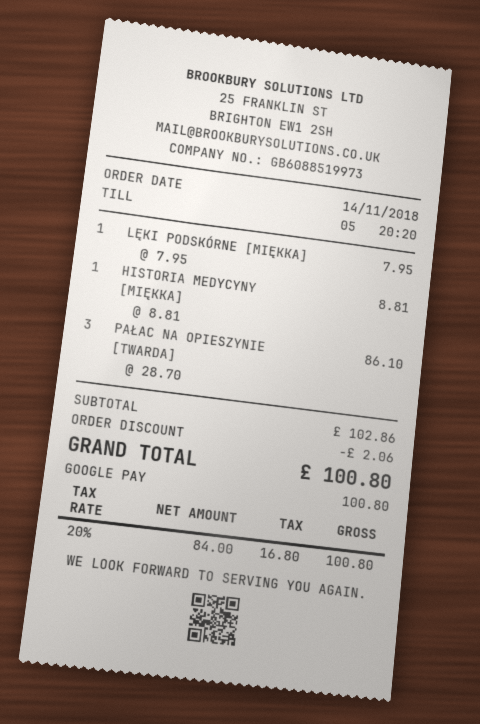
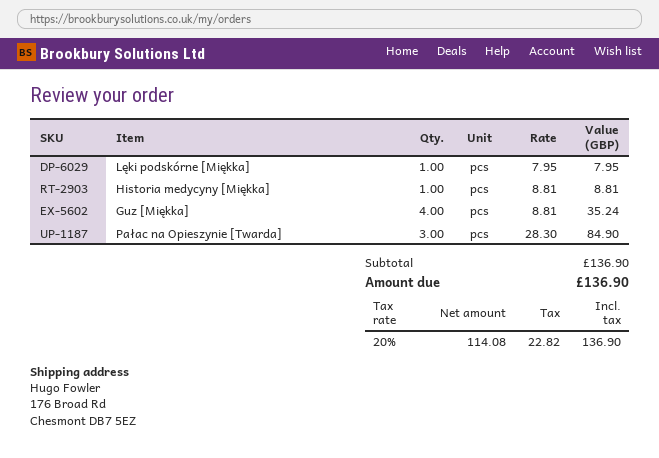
PAŁAC NA OPIESZYNIE [TWARDA]: 3 x 28.70 = 86.10 -> 3 x 28.30 = 84.90
Guz [Miękka]: none -> 4 x 8.81 = 35.24
subtotal: 102.86 -> 136.90
discount: 2.06 -> none
net: 84.00 -> 114.08
tax: 20% = 16.80 -> 20% = 22.82
total: 100.80 -> 136.90

